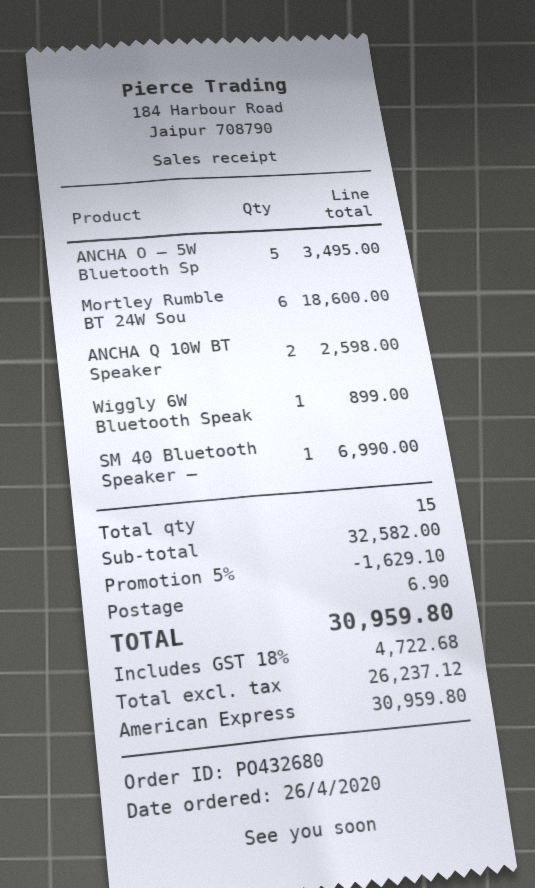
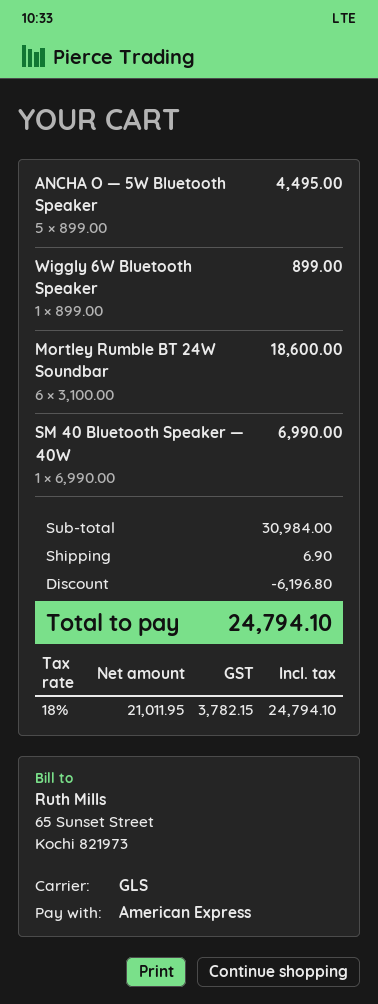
ANCHA O — 5W Bluetooth Sp: 5 for 3495.00 -> 5 for 4495.00
ANCHA Q 10W BT Speaker: 2 for 2598.00 -> none
subtotal: 32582.00 -> 30984.00
discount: 1629.10 -> 6196.80
net: 26237.12 -> 21011.95
tax: 18% = 4722.68 -> 18% = 3782.15
total: 30959.80 -> 24794.10

